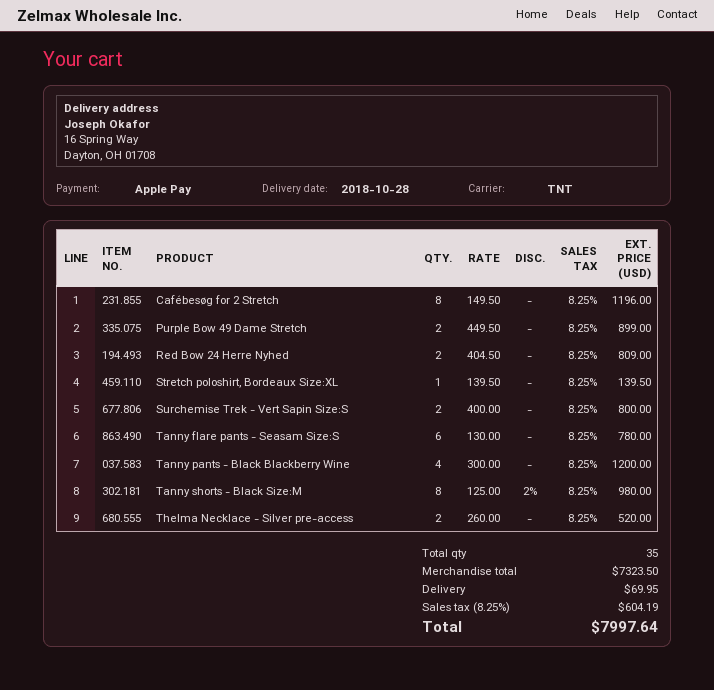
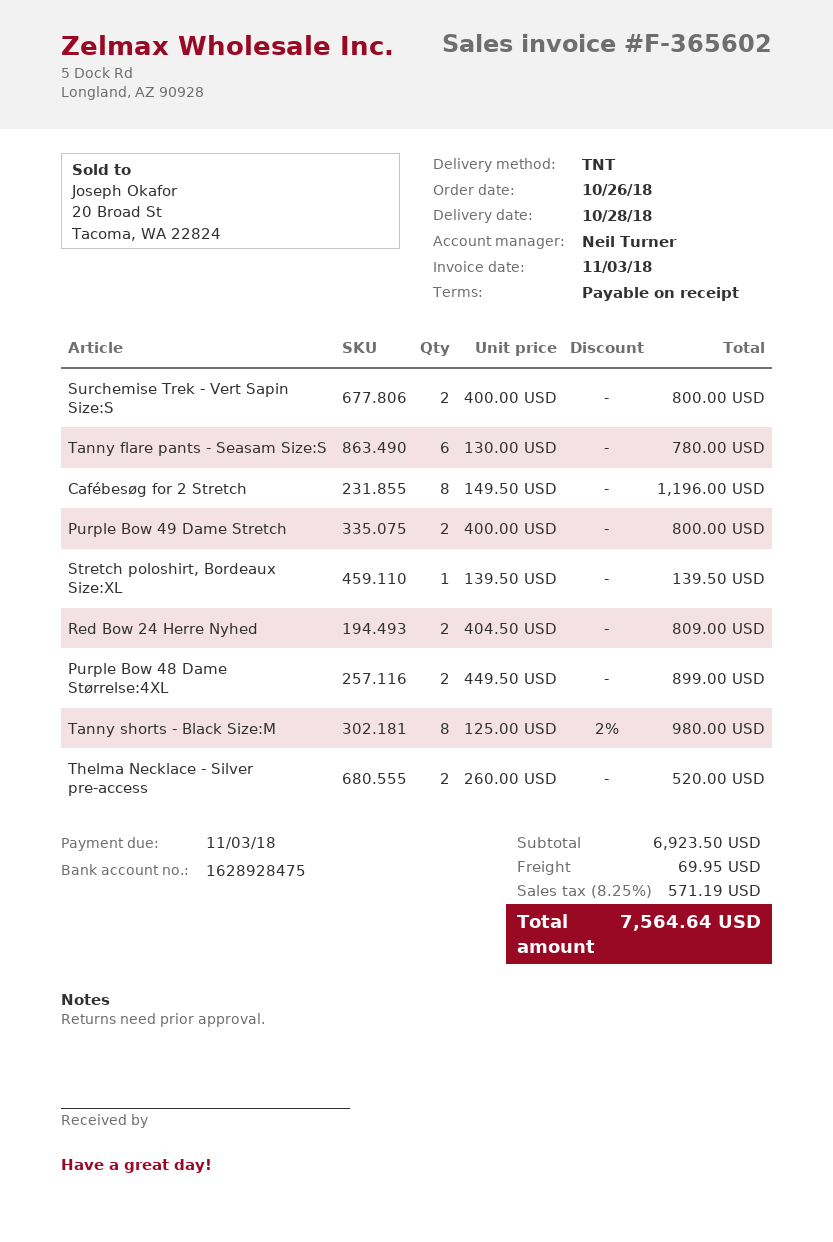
Purple Bow 49 Dame Stretch: 2 x 449.50 = 899.00 -> 2 x 400.00 = 800.00
Tanny pants - Black Blackberry Wine: 4 x 300.00 = 1200.00 -> none
Purple Bow 48 Dame Størrelse:4XL: none -> 2 x 449.50 = 899.00
subtotal: 7323.50 -> 6923.50
tax: 8.25% = 604.19 -> 8.25% = 571.19
total: 7997.64 -> 7564.64

